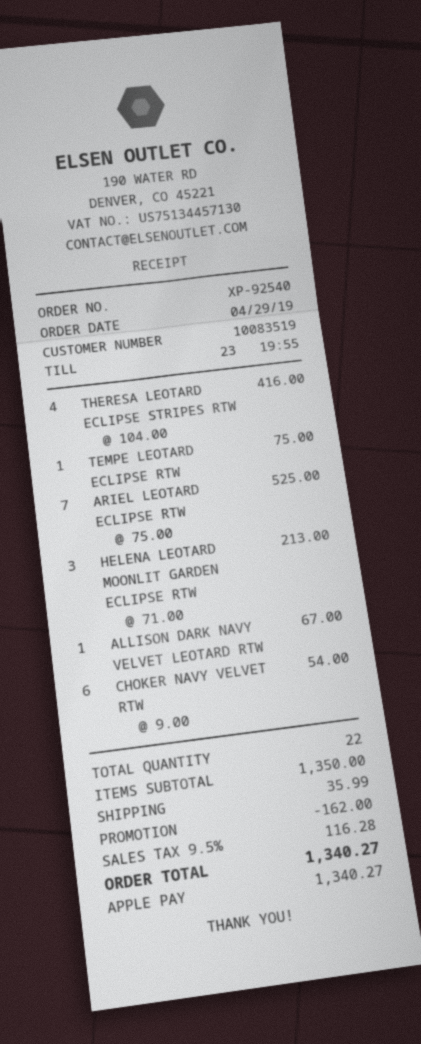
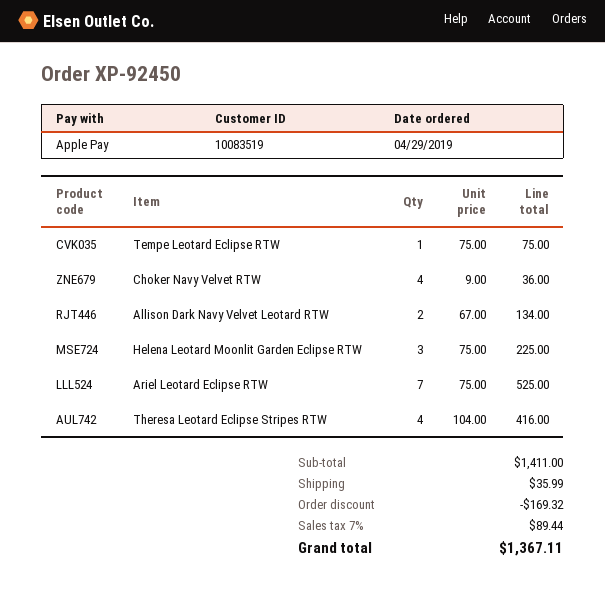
order number: XP-92540 -> XP-92450
HELENA LEOTARD MOONLIT GARDEN ECLIPSE RTW: 3 x 71.00 = 213.00 -> 3 x 75.00 = 225.00
ALLISON DARK NAVY VELVET LEOTARD RTW: 1 x 67.00 = 67.00 -> 2 x 67.00 = 134.00
CHOKER NAVY VELVET RTW: 6 x 9.00 = 54.00 -> 4 x 9.00 = 36.00
subtotal: 1350.00 -> 1411.00
discount: 162.00 -> 169.32
tax: 9.5% = 116.28 -> 7% = 89.44
total: 1340.27 -> 1367.11

